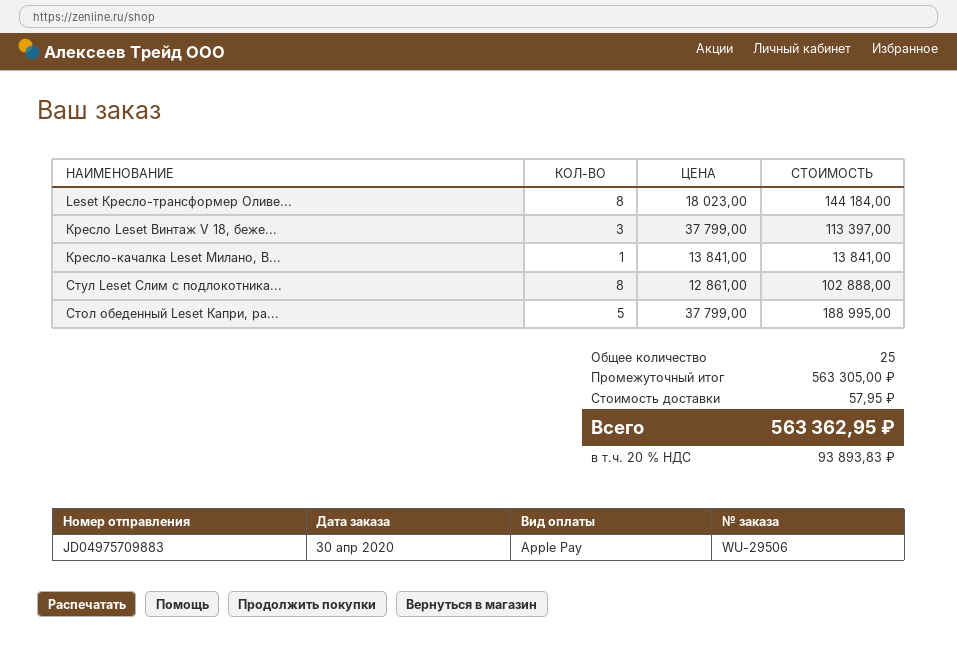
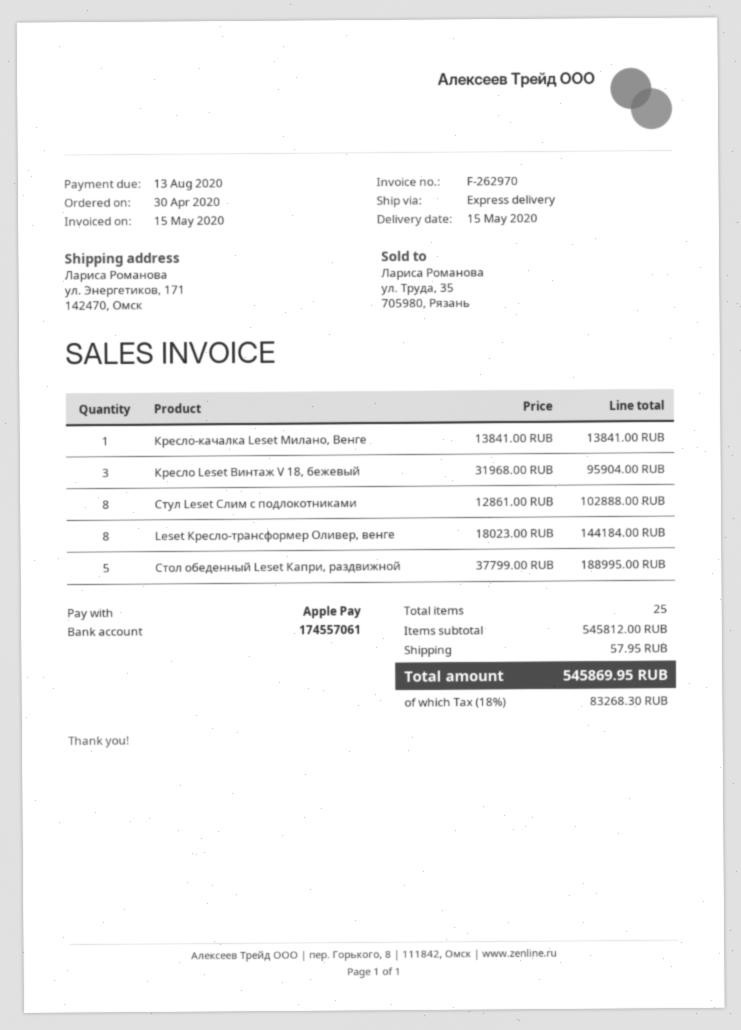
Кресло Leset Винтаж V 18, беже...: 3 x 37799.00 = 113397.00 -> 3 x 31968.00 = 95904.00
subtotal: 563305.00 -> 545812.00
tax: 20% = 93893.83 -> 18% = 83268.30
total: 563362.95 -> 545869.95

